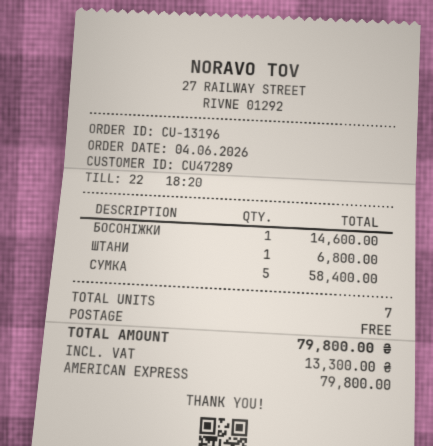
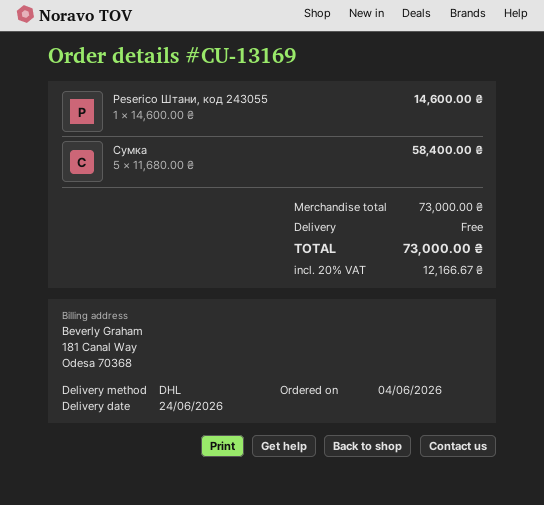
order number: CU-13196 -> CU-13169
БОСОНІЖКИ: 1 for 14600.00 -> none
ШТАНИ: 1 for 6800.00 -> none
Peserico Штани, код 243055: none -> 1 for 14600.00
tax: 13300.00 -> 12166.67
total: 79800.00 -> 73000.00

